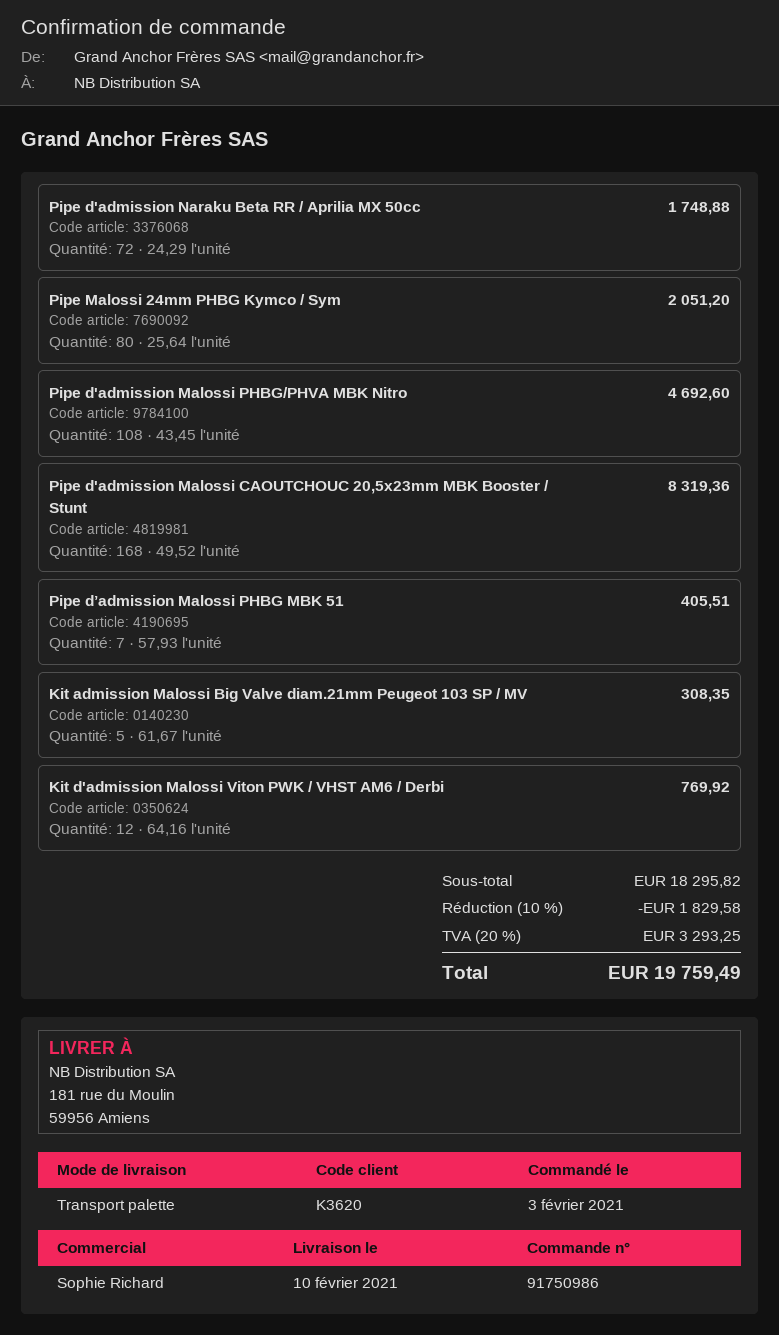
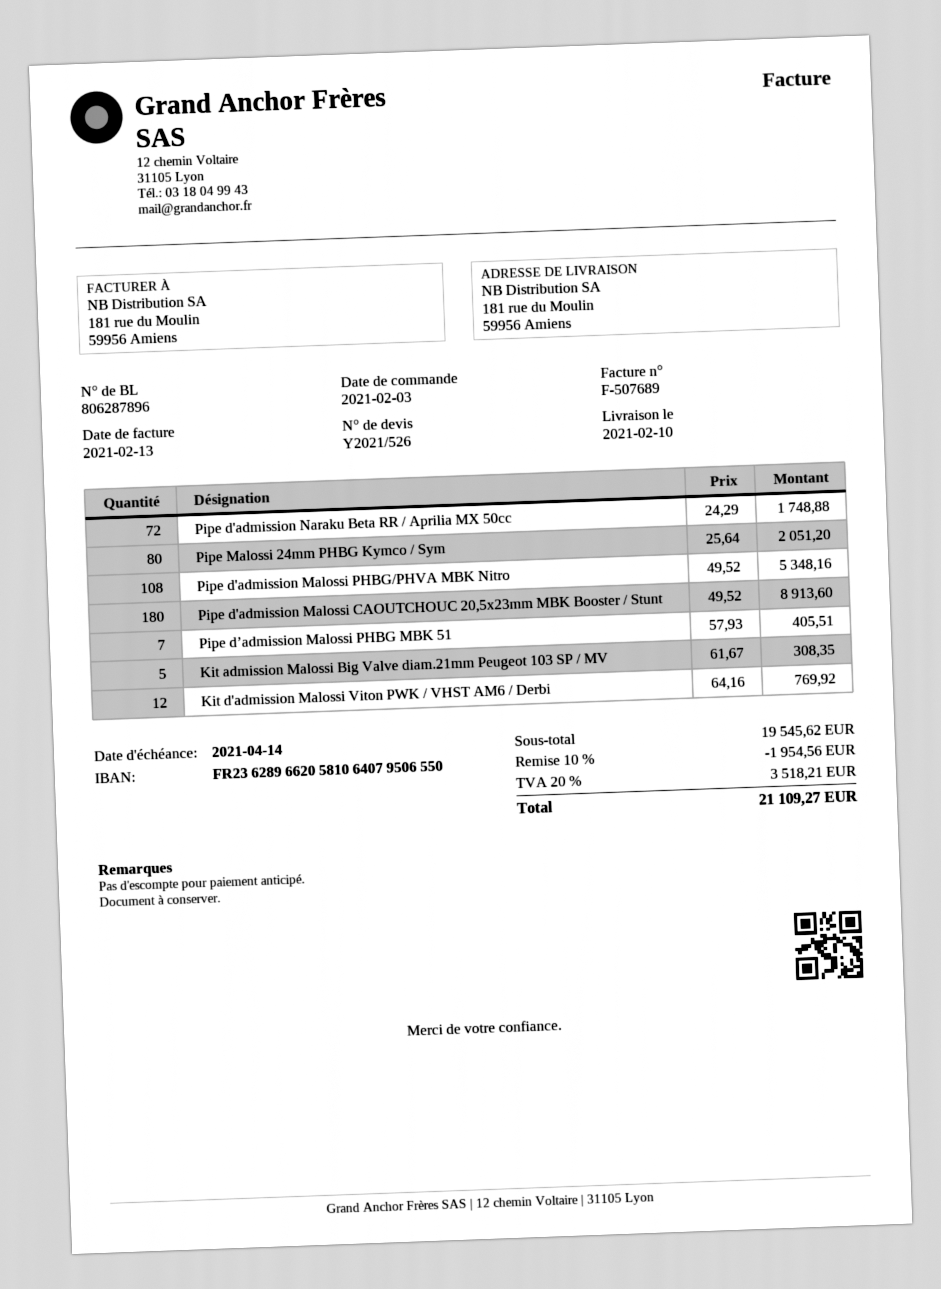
Pipe d'admission Malossi PHBG/PHVA MBK Nitro: 108 x 43.45 = 4692.60 -> 108 x 49.52 = 5348.16
Pipe d'admission Malossi CAOUTCHOUC 20,5x23mm MBK Booster / Stunt: 168 x 49.52 = 8319.36 -> 180 x 49.52 = 8913.60
subtotal: 18295.82 -> 19545.62
discount: 10% = 1829.58 -> 10% = 1954.56
tax: 20% = 3293.25 -> 20% = 3518.21
total: 19759.49 -> 21109.27

